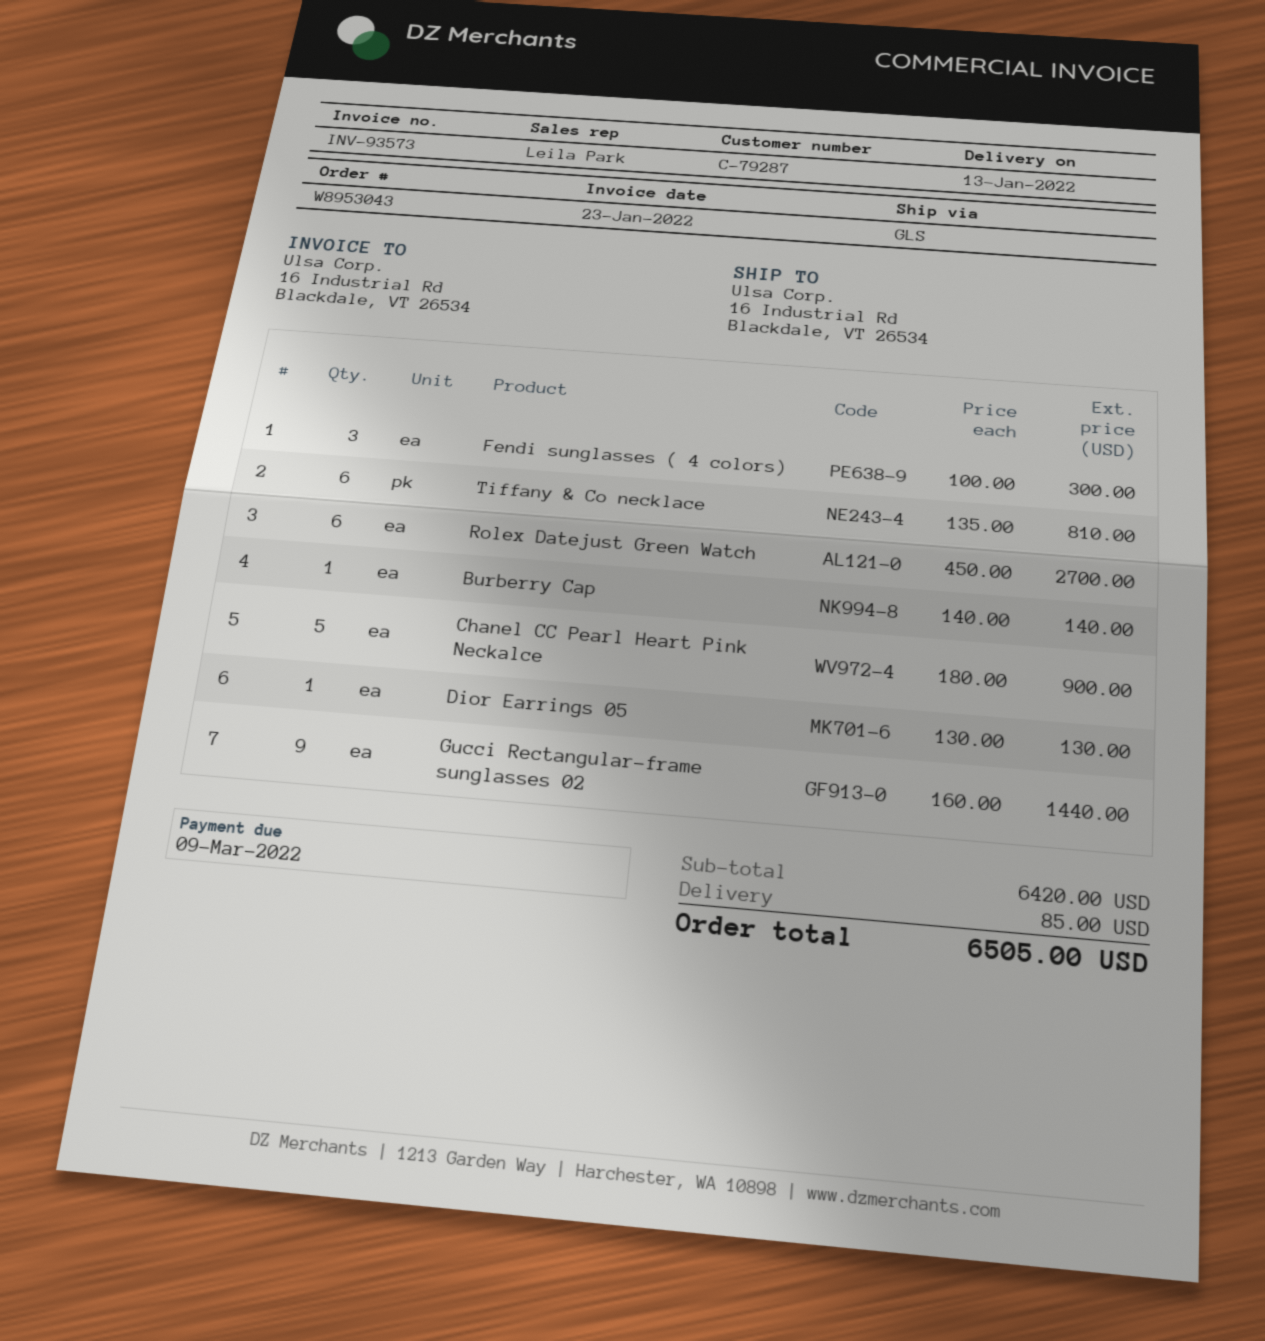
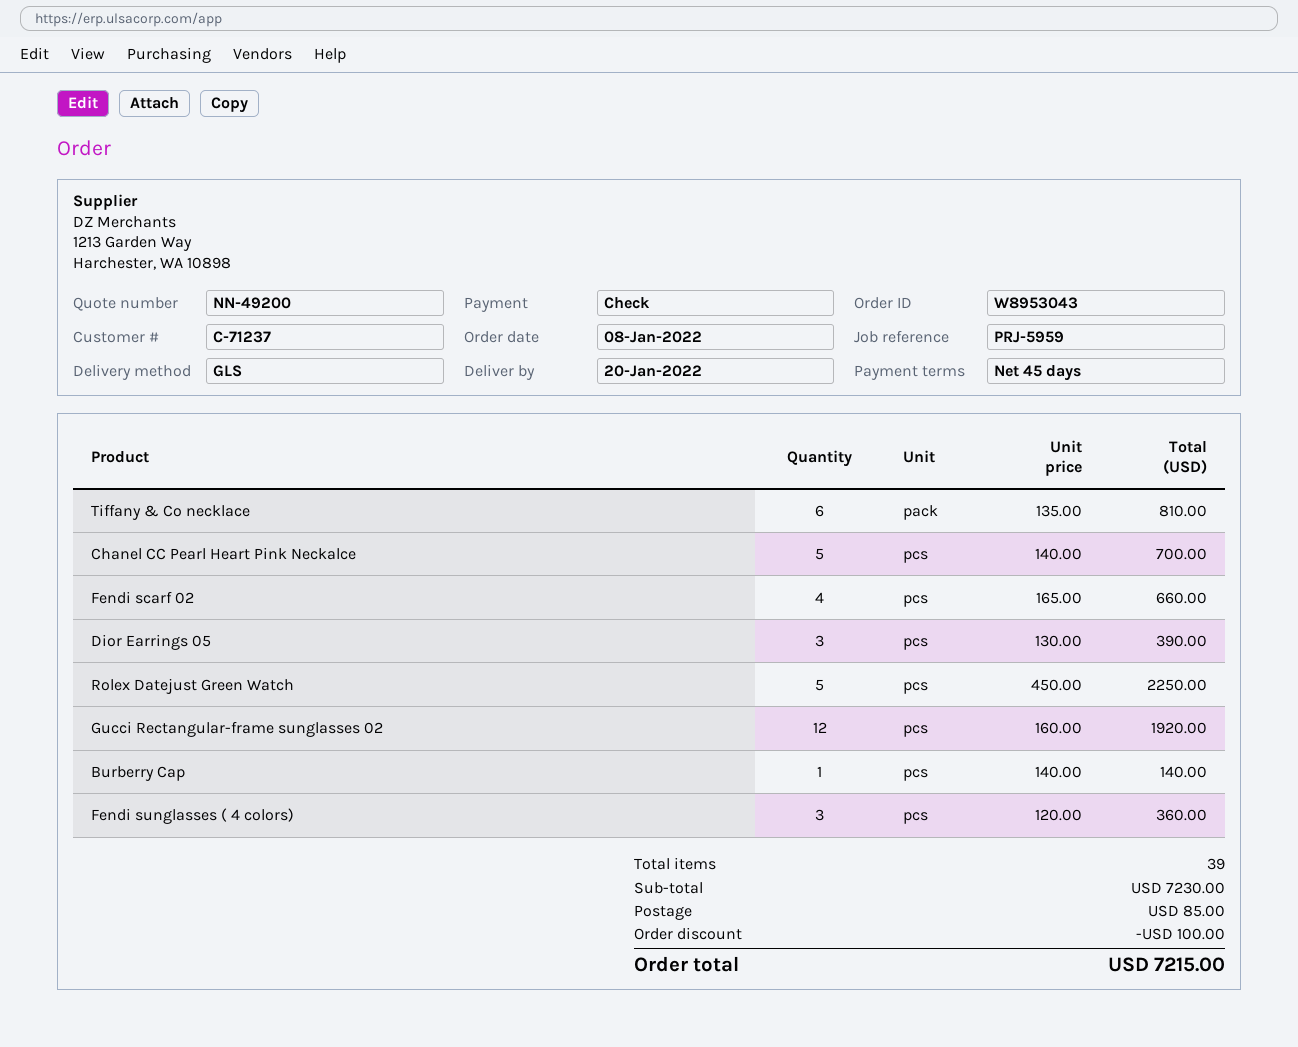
delivery date: 2022-01-13 -> 2022-01-20
customer number: C-79287 -> C-71237
Fendi sunglasses ( 4 colors): 3 x 100.00 = 300.00 -> 3 x 120.00 = 360.00
Rolex Datejust Green Watch: 6 x 450.00 = 2700.00 -> 5 x 450.00 = 2250.00
Chanel CC Pearl Heart Pink Neckalce: 5 x 180.00 = 900.00 -> 5 x 140.00 = 700.00
Dior Earrings 05: 1 x 130.00 = 130.00 -> 3 x 130.00 = 390.00
Gucci Rectangular-frame sunglasses 02: 9 x 160.00 = 1440.00 -> 12 x 160.00 = 1920.00
Fendi scarf 02: none -> 4 x 165.00 = 660.00
subtotal: 6420.00 -> 7230.00
discount: none -> 100.00
total: 6505.00 -> 7215.00

